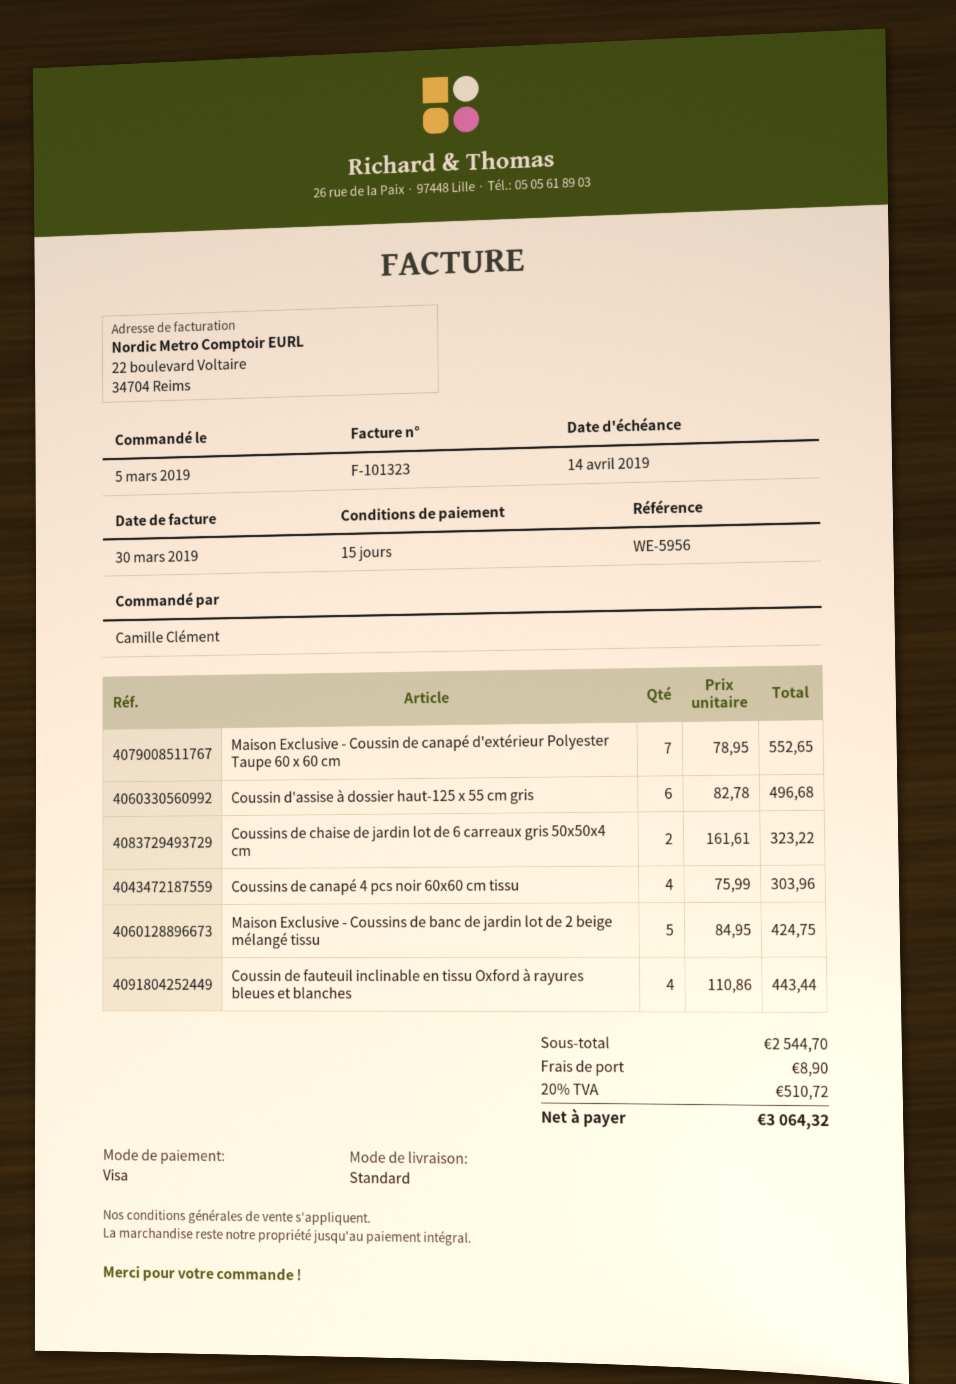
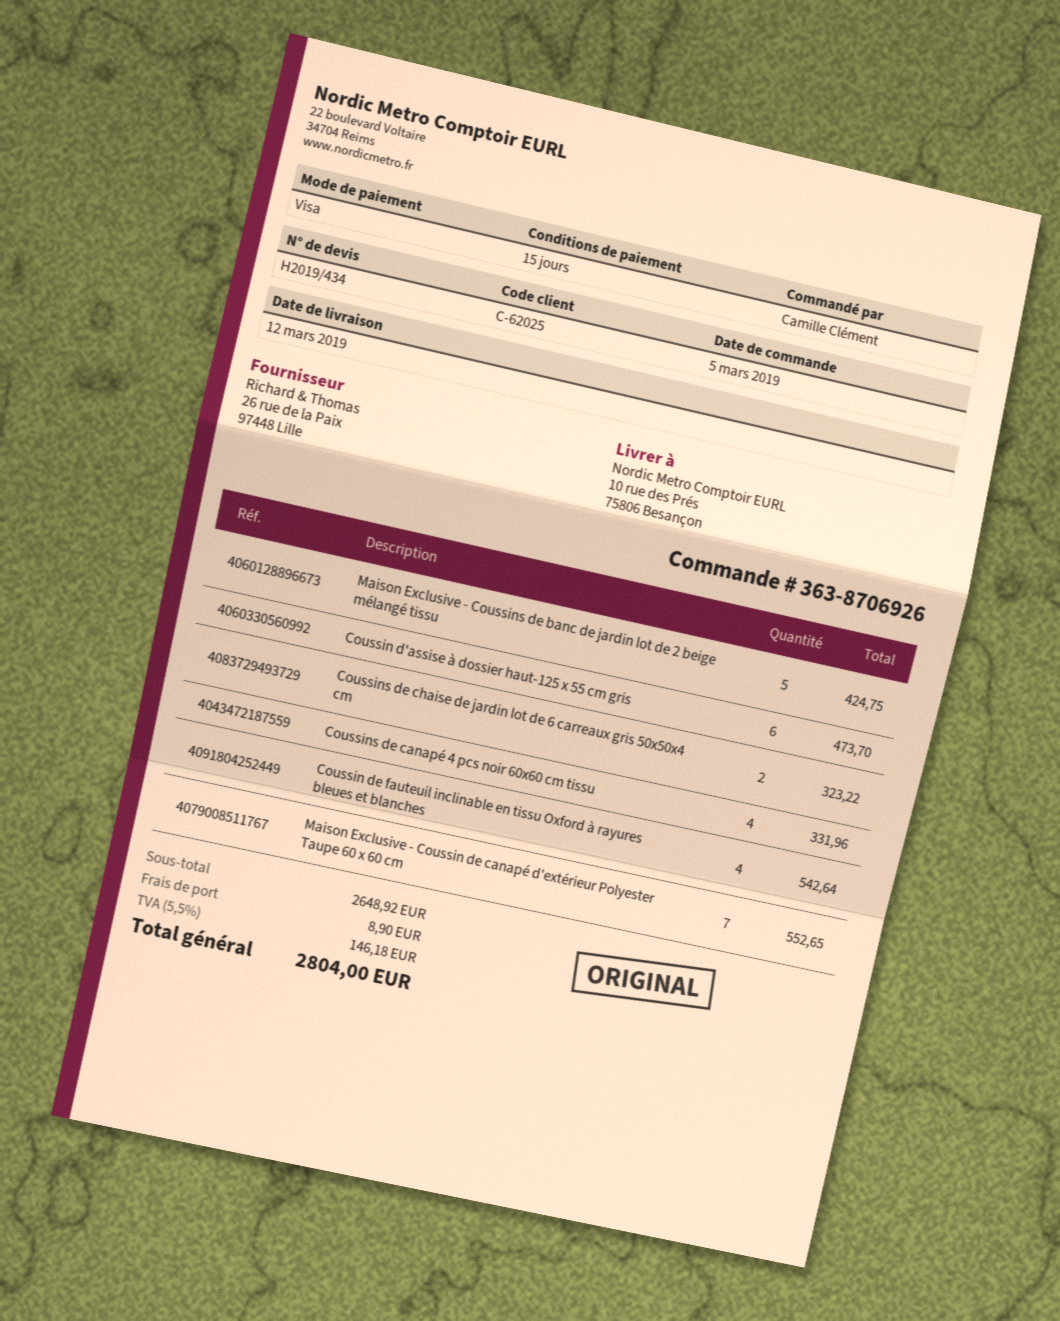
Coussin d'assise à dossier haut-125 x 55 cm gris: 6 for 496.68 -> 6 for 473.70
Coussins de canapé 4 pcs noir 60x60 cm tissu: 4 for 303.96 -> 4 for 331.96
Coussin de fauteuil inclinable en tissu Oxford à rayures bleues et blanches: 4 for 443.44 -> 4 for 542.64
subtotal: 2544.70 -> 2648.92
tax: 20% = 510.72 -> 5.5% = 146.18
total: 3064.32 -> 2804.00

